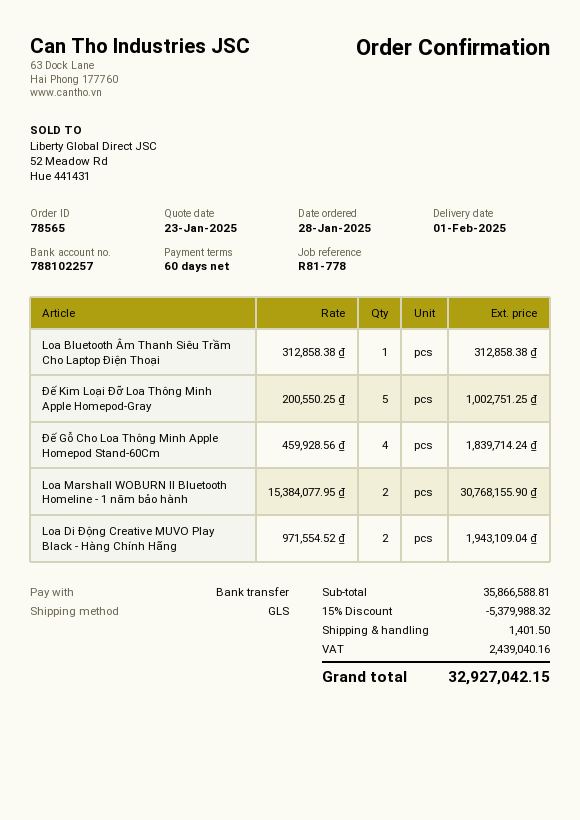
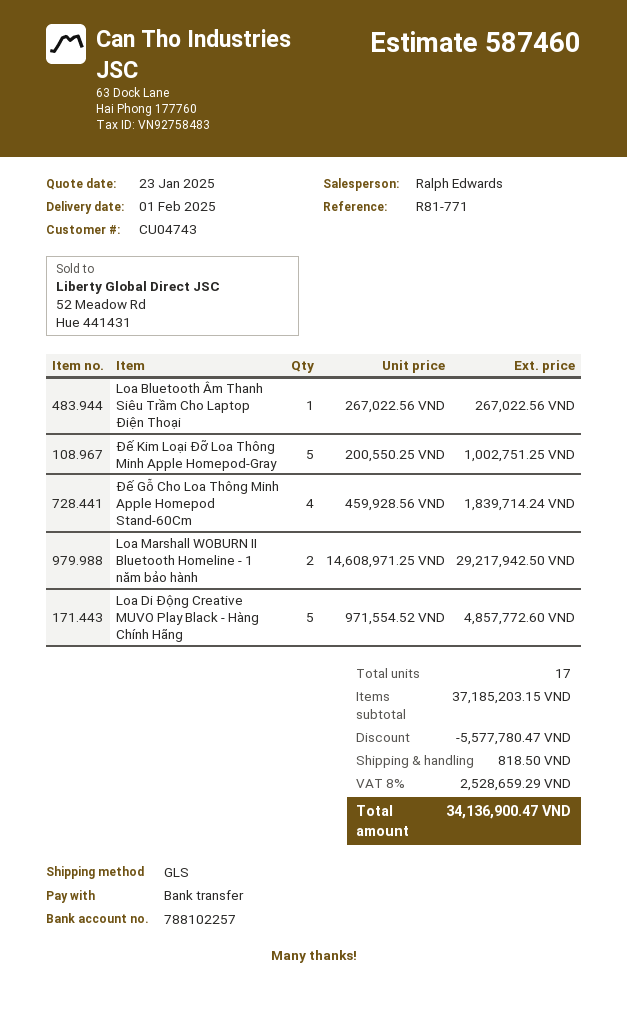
reference: R81-778 -> R81-771
Loa Bluetooth Âm Thanh Siêu Trầm Cho Laptop Điện Thoại: 1 x 312858.38 = 312858.38 -> 1 x 267022.56 = 267022.56
Loa Marshall WOBURN II Bluetooth Homeline - 1 năm bảo hành: 2 x 15384077.95 = 30768155.90 -> 2 x 14608971.25 = 29217942.50
Loa Di Động Creative MUVO Play Black - Hàng Chính Hãng: 2 x 971554.52 = 1943109.04 -> 5 x 971554.52 = 4857772.60
subtotal: 35866588.81 -> 37185203.15
discount: 5379988.32 -> 5577780.47
shipping: 1401.50 -> 818.50
tax: 2439040.16 -> 2528659.29
total: 32927042.15 -> 34136900.47

